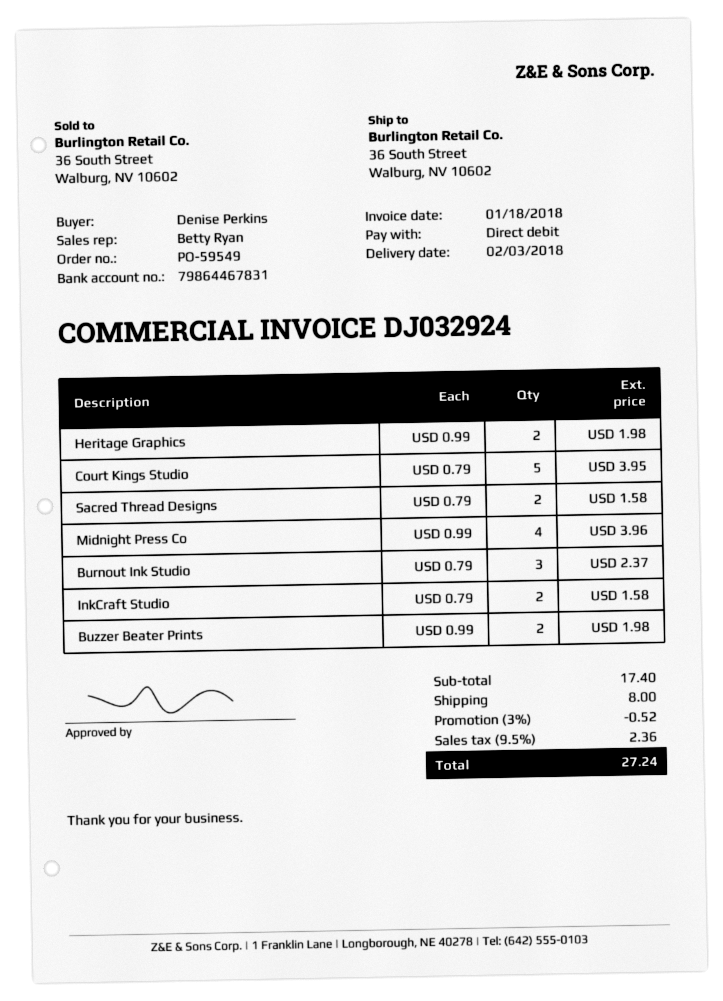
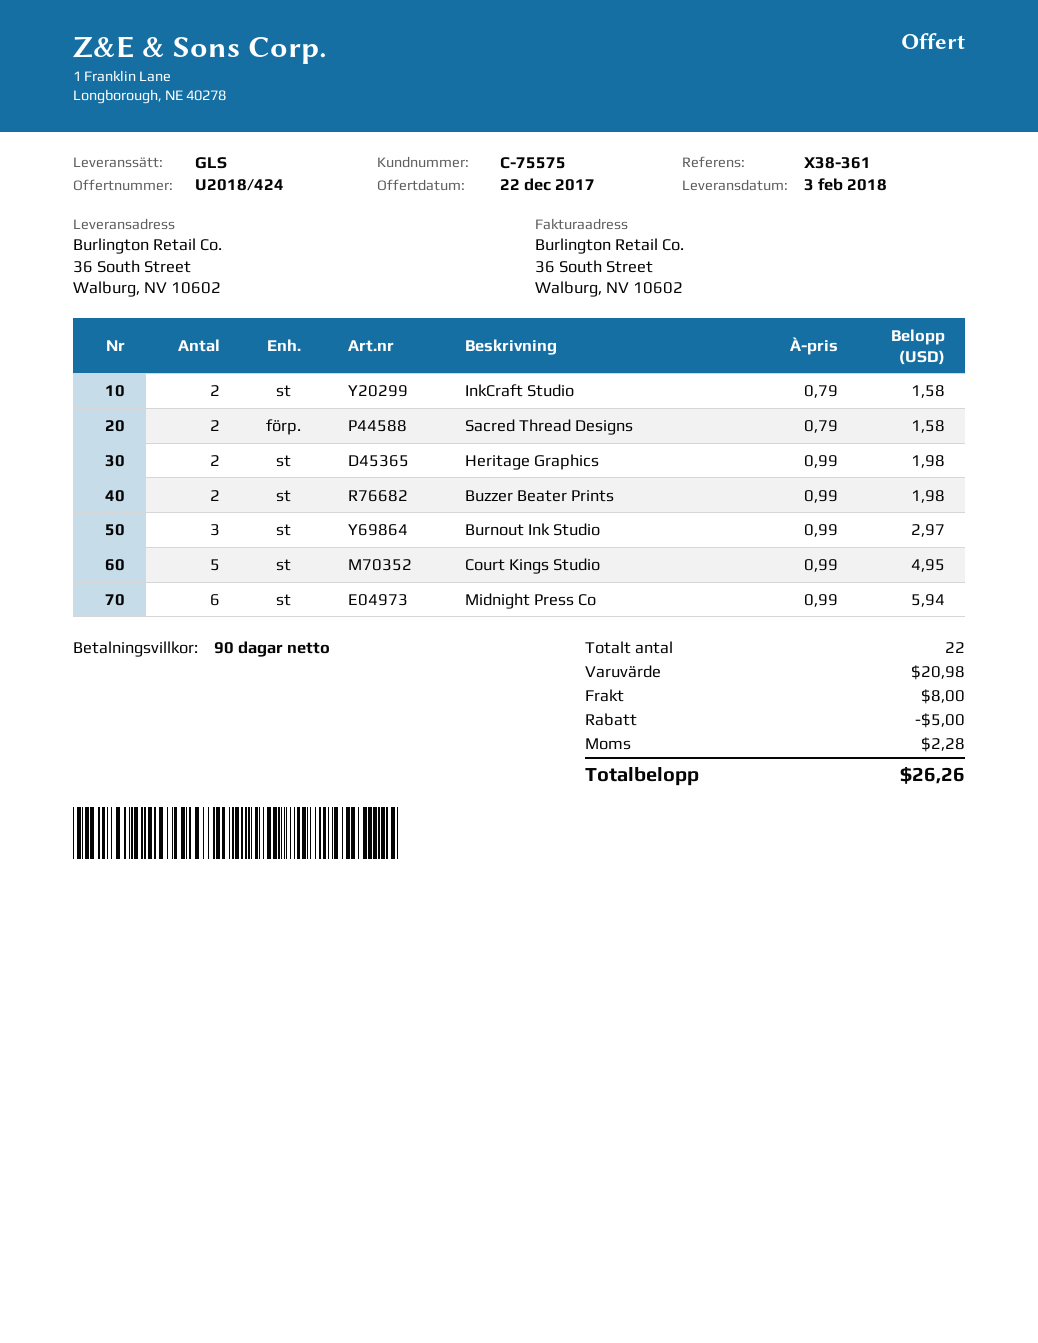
Court Kings Studio: 5 x 0.79 = 3.95 -> 5 x 0.99 = 4.95
Midnight Press Co: 4 x 0.99 = 3.96 -> 6 x 0.99 = 5.94
Burnout Ink Studio: 3 x 0.79 = 2.37 -> 3 x 0.99 = 2.97
subtotal: 17.40 -> 20.98
discount: 0.52 -> 5.00
tax: 2.36 -> 2.28
total: 27.24 -> 26.26

